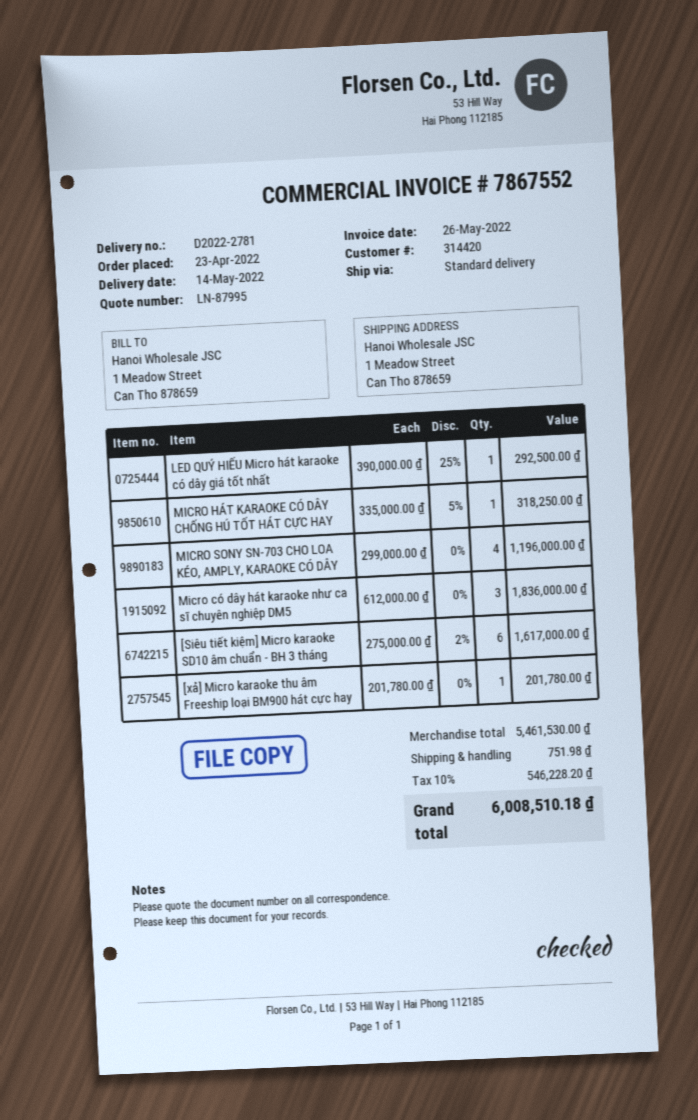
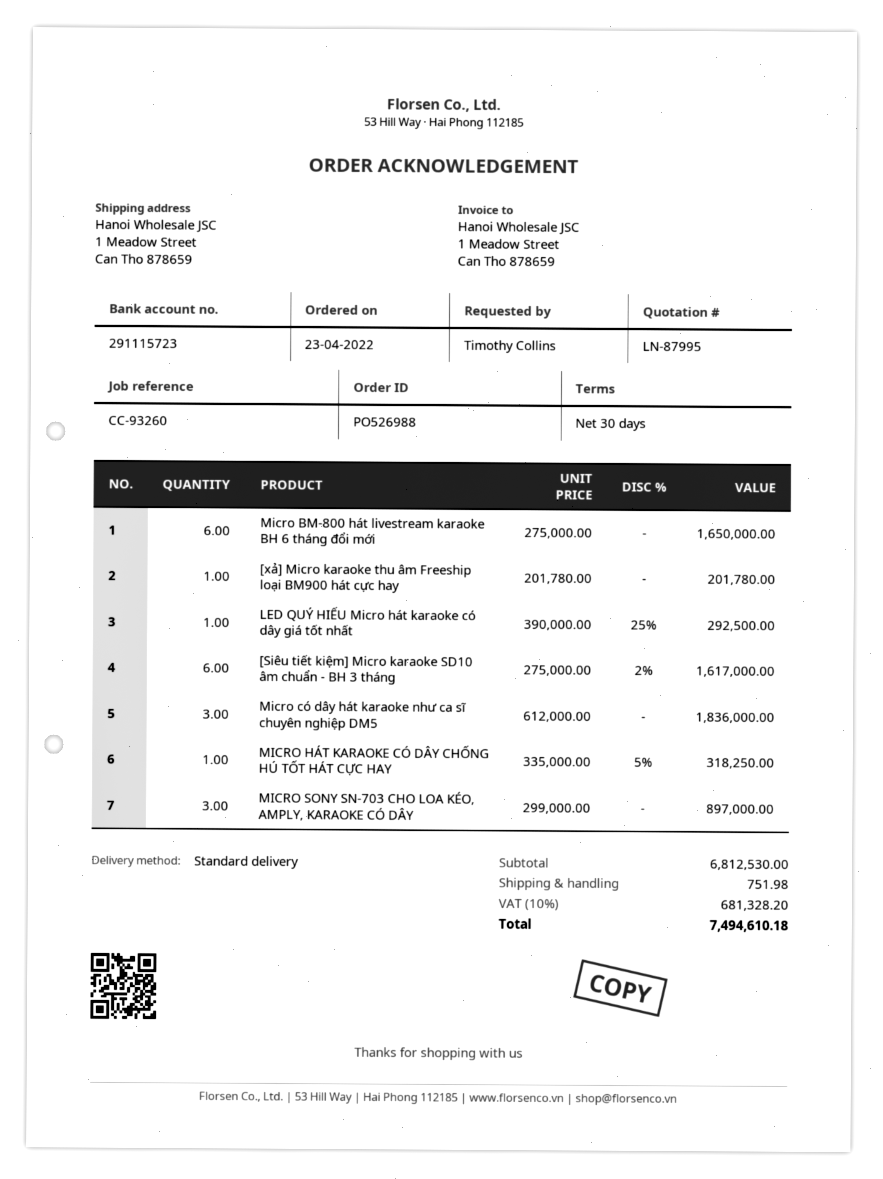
MICRO SONY SN-703 CHO LOA KÉO, AMPLY, KARAOKE CÓ DÂY: 4 x 299000.00 = 1196000.00 -> 3 x 299000.00 = 897000.00
Micro BM-800 hát livestream karaoke BH 6 tháng đổi mới: none -> 6 x 275000.00 = 1650000.00
subtotal: 5461530.00 -> 6812530.00
tax: 10% = 546228.20 -> 10% = 681328.20
total: 6008510.18 -> 7494610.18

